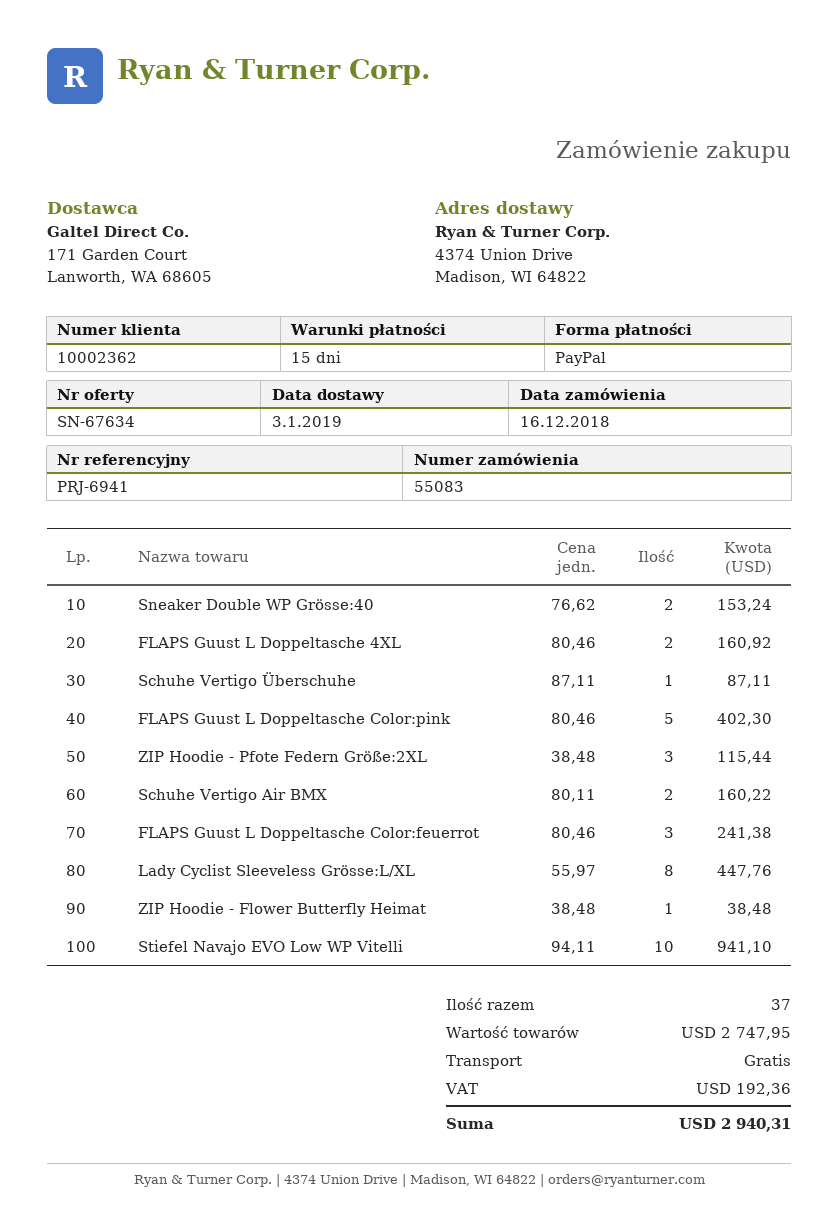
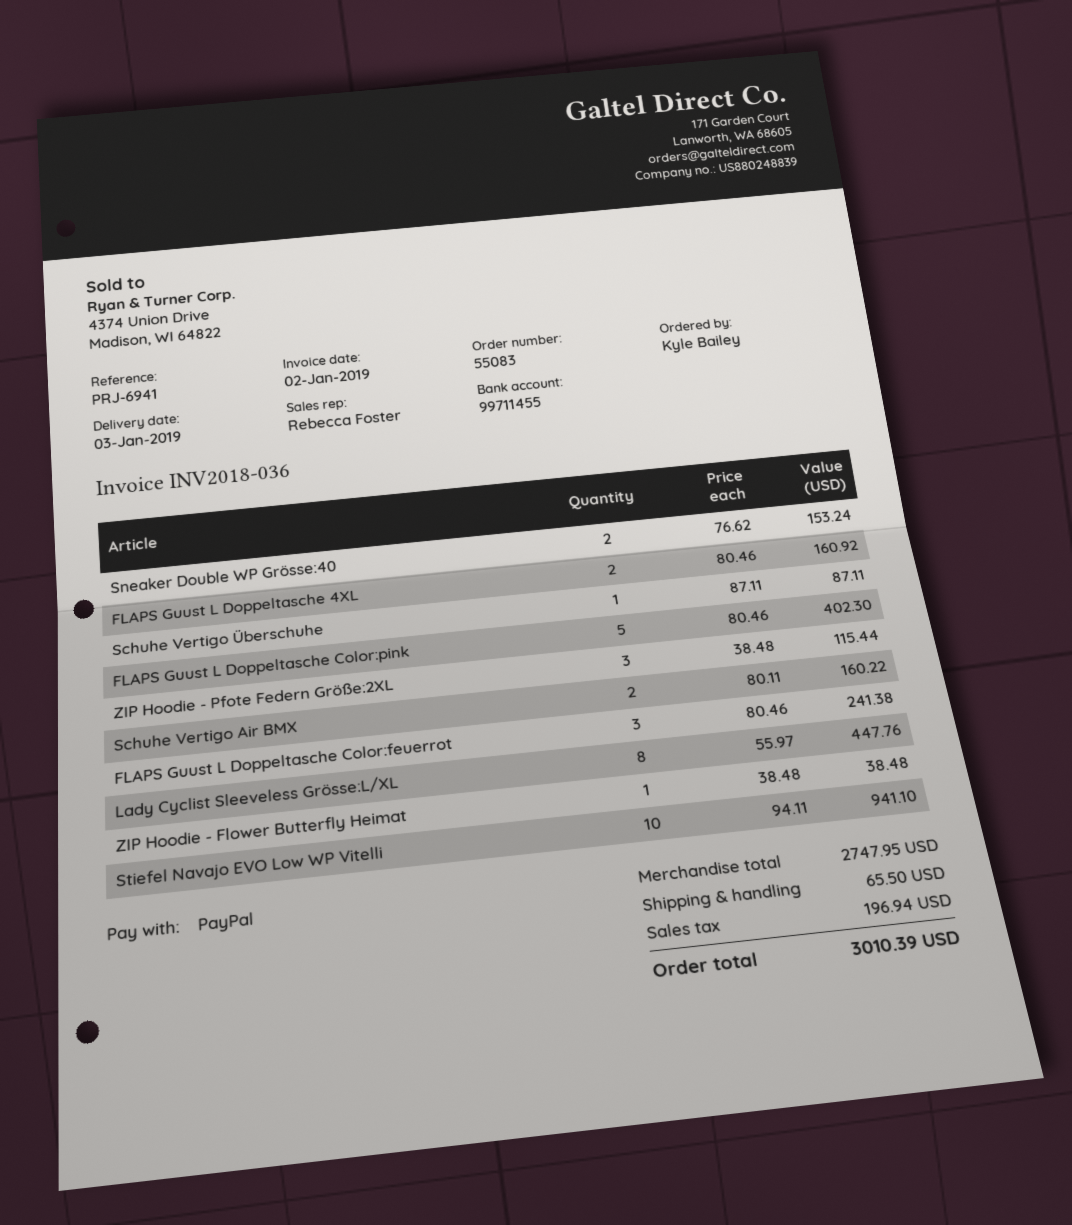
shipping: 0.00 -> 65.50
tax: 192.36 -> 196.94
total: 2940.31 -> 3010.39

